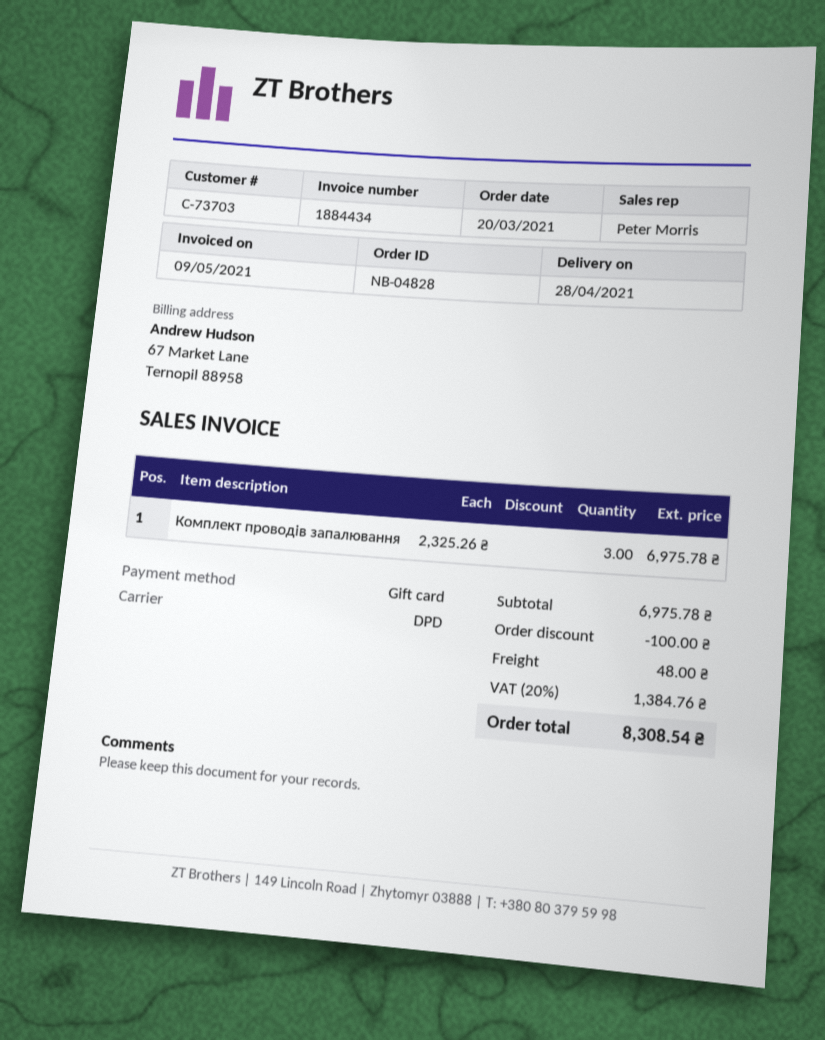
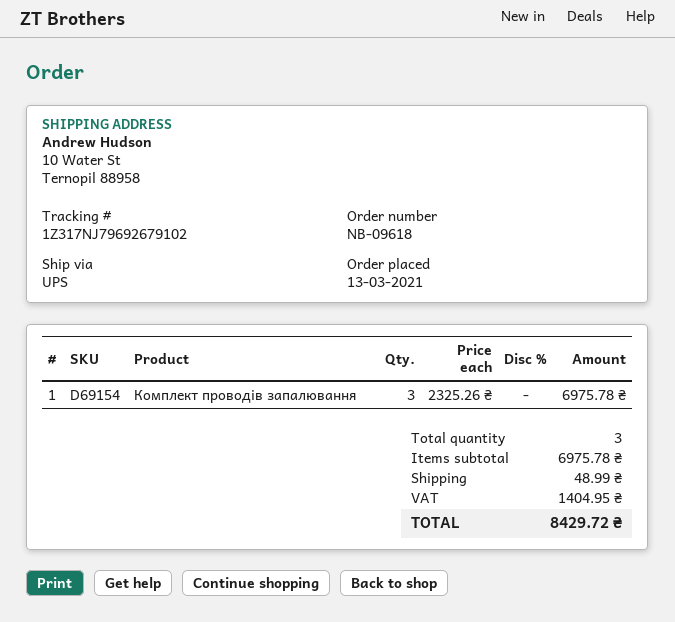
order number: NB-04828 -> NB-09618
order date: 2021-03-20 -> 2021-03-13
shipping method: DPD -> UPS
discount: 100.00 -> none
shipping: 48.00 -> 48.99
tax: 1384.76 -> 1404.95
total: 8308.54 -> 8429.72

